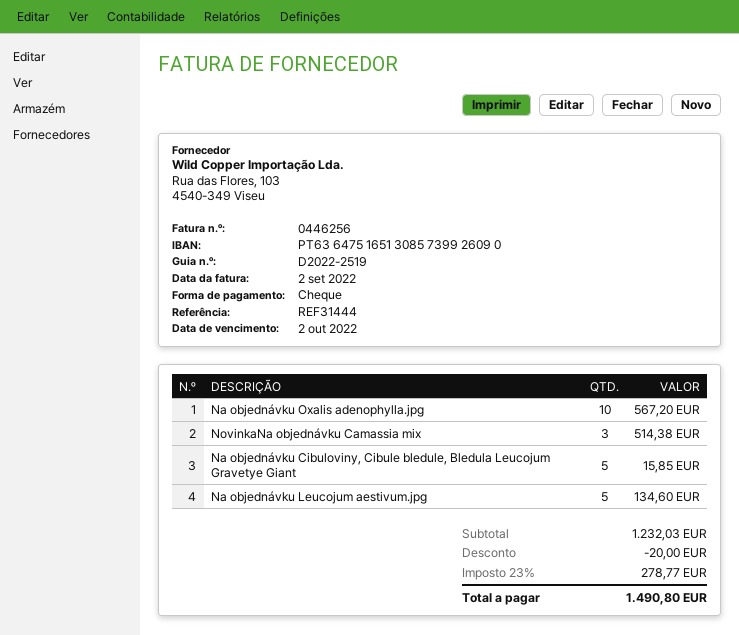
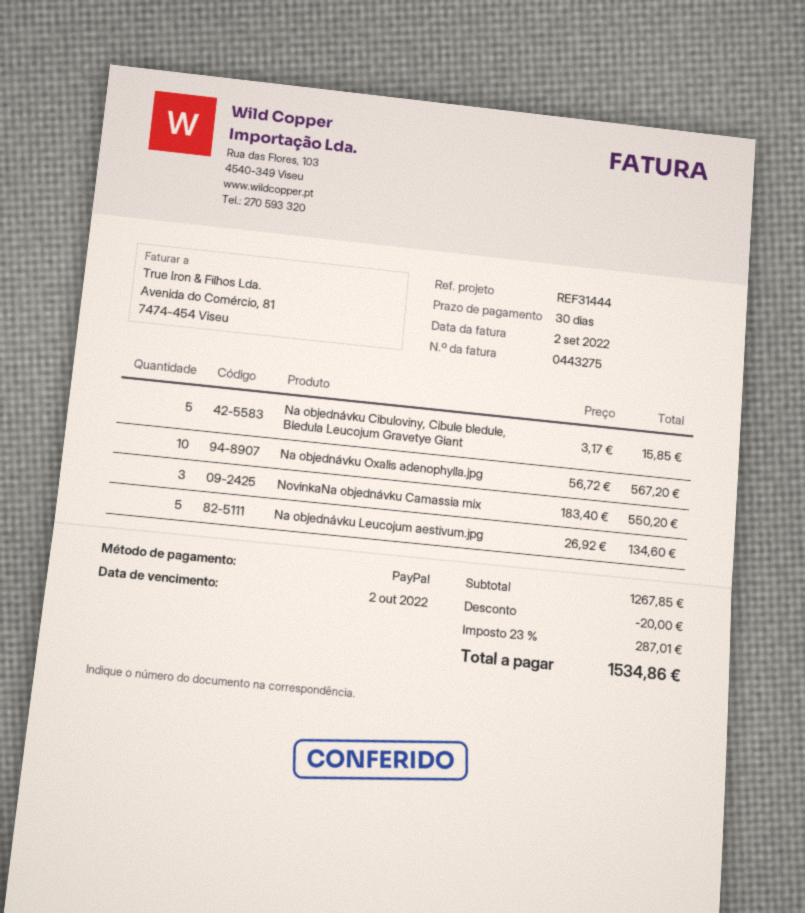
invoice number: 0446256 -> 0443275
payment method: cheque -> PayPal
NovinkaNa objednávku Camassia mix: 3 for 514.38 -> 3 for 550.20
subtotal: 1232.03 -> 1267.85
tax: 23% = 278.77 -> 23% = 287.01
total: 1490.80 -> 1534.86

